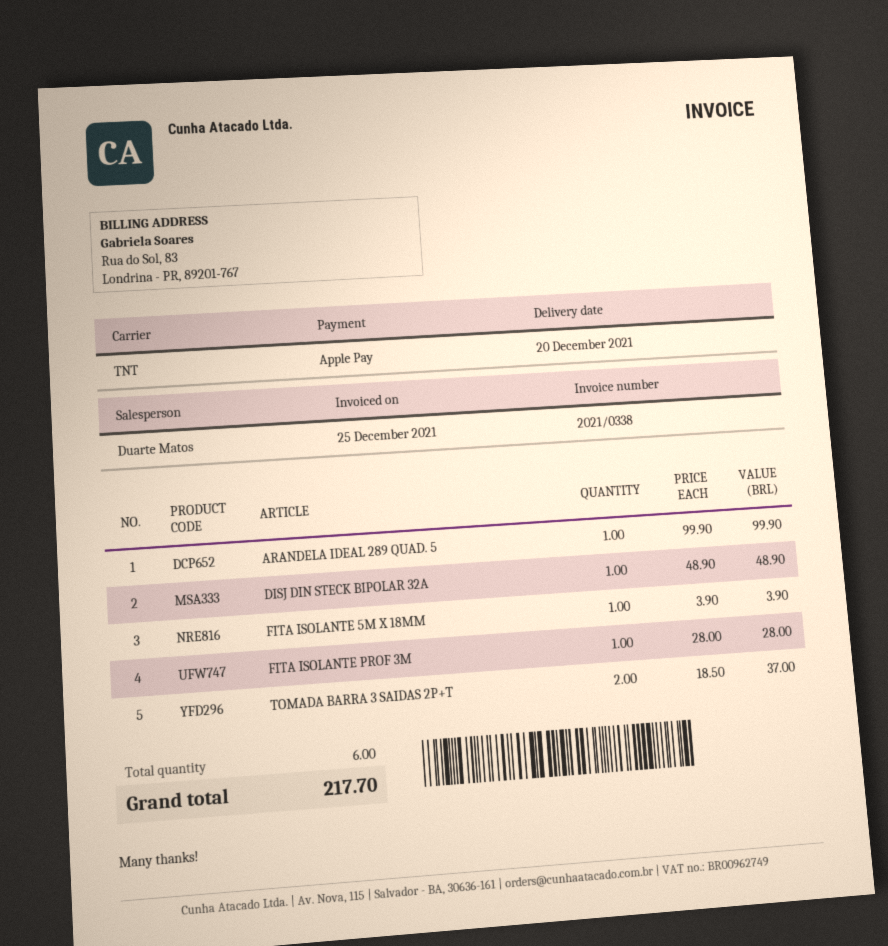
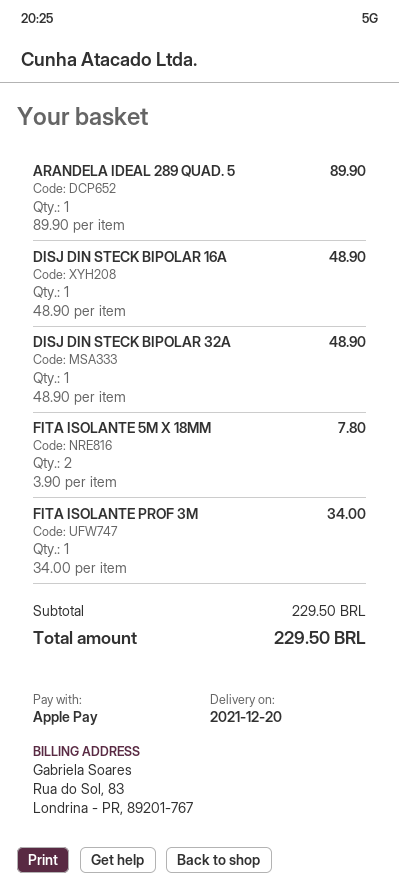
ARANDELA IDEAL 289 QUAD. 5: 1 x 99.90 = 99.90 -> 1 x 89.90 = 89.90
FITA ISOLANTE 5M X 18MM: 1 x 3.90 = 3.90 -> 2 x 3.90 = 7.80
FITA ISOLANTE PROF 3M: 1 x 28.00 = 28.00 -> 1 x 34.00 = 34.00
TOMADA BARRA 3 SAIDAS 2P+T: 2 x 18.50 = 37.00 -> none
DISJ DIN STECK BIPOLAR 16A: none -> 1 x 48.90 = 48.90
total: 217.70 -> 229.50

